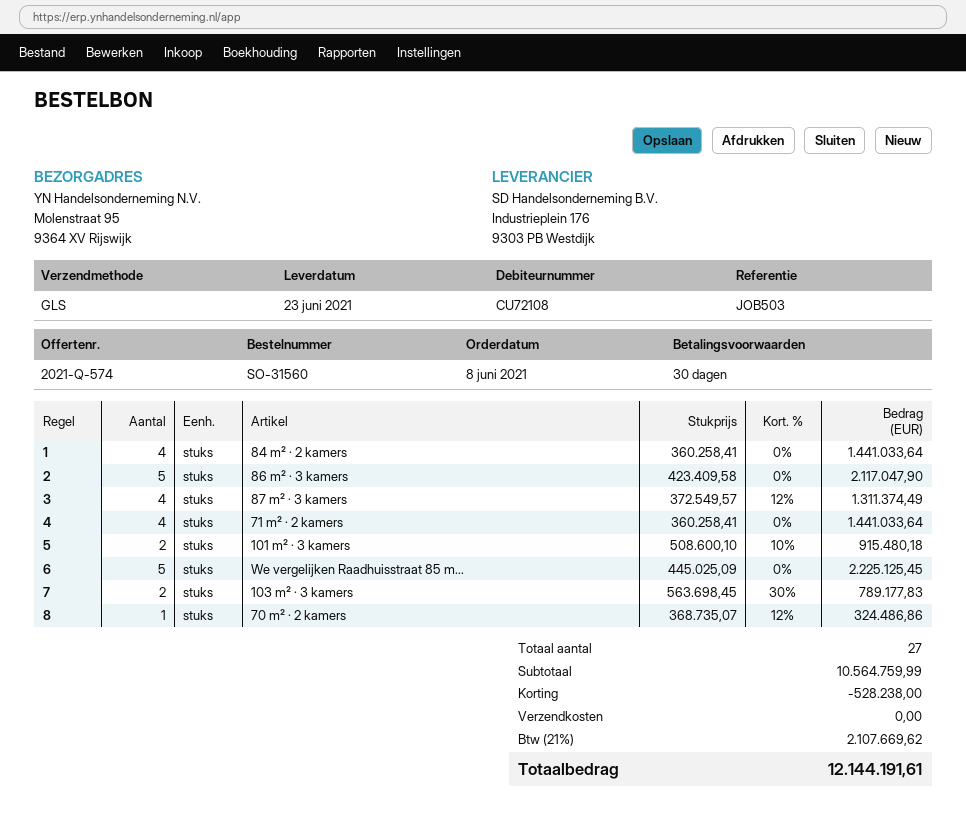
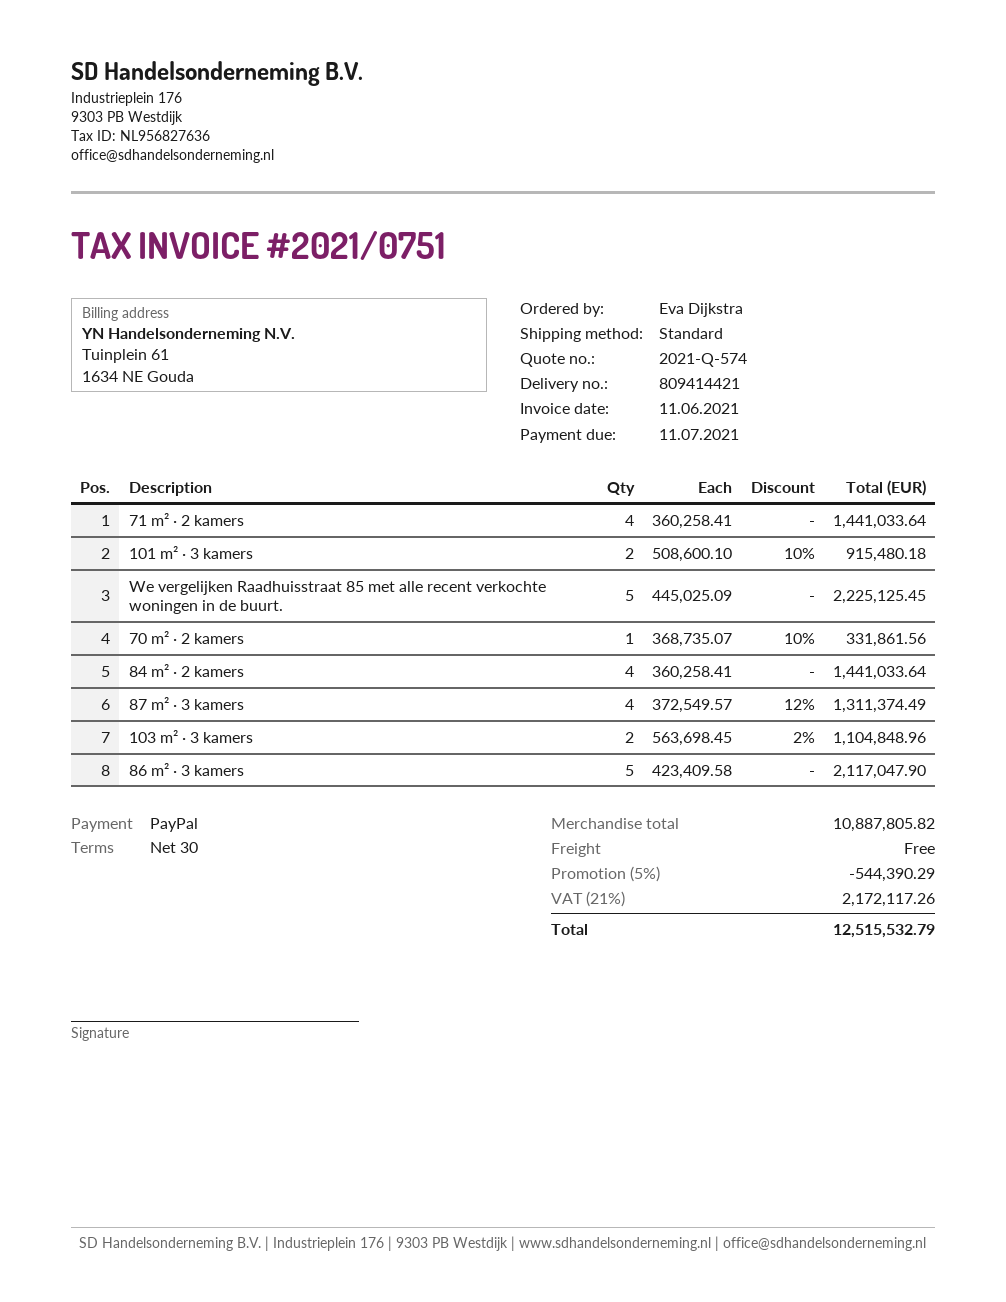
shipping method: GLS -> standard
103 m² · 3 kamers: 2 x 563698.45 - 30% = 789177.83 -> 2 x 563698.45 - 2% = 1104848.96
70 m² · 2 kamers: 1 x 368735.07 - 12% = 324486.86 -> 1 x 368735.07 - 10% = 331861.56
subtotal: 10564759.99 -> 10887805.82
discount: 528238.00 -> 544390.29
tax: 21% = 2107669.62 -> 21% = 2172117.26
total: 12144191.61 -> 12515532.79

